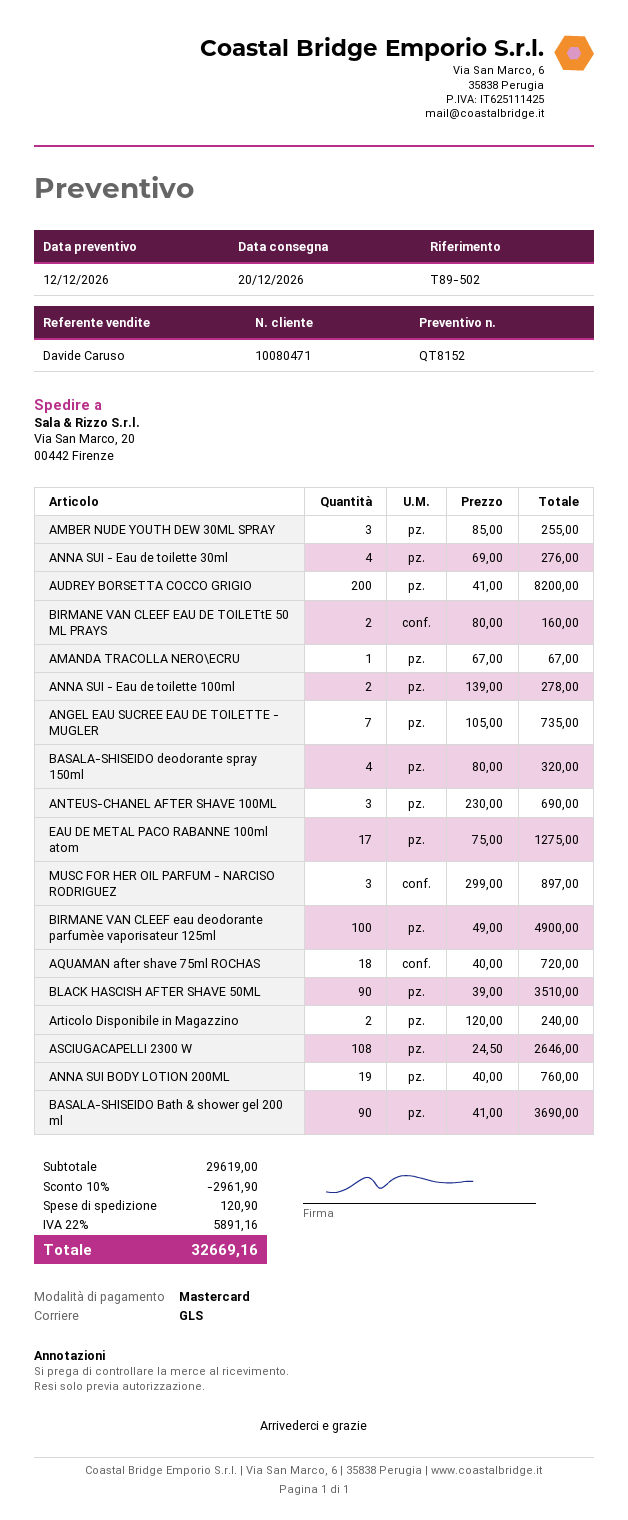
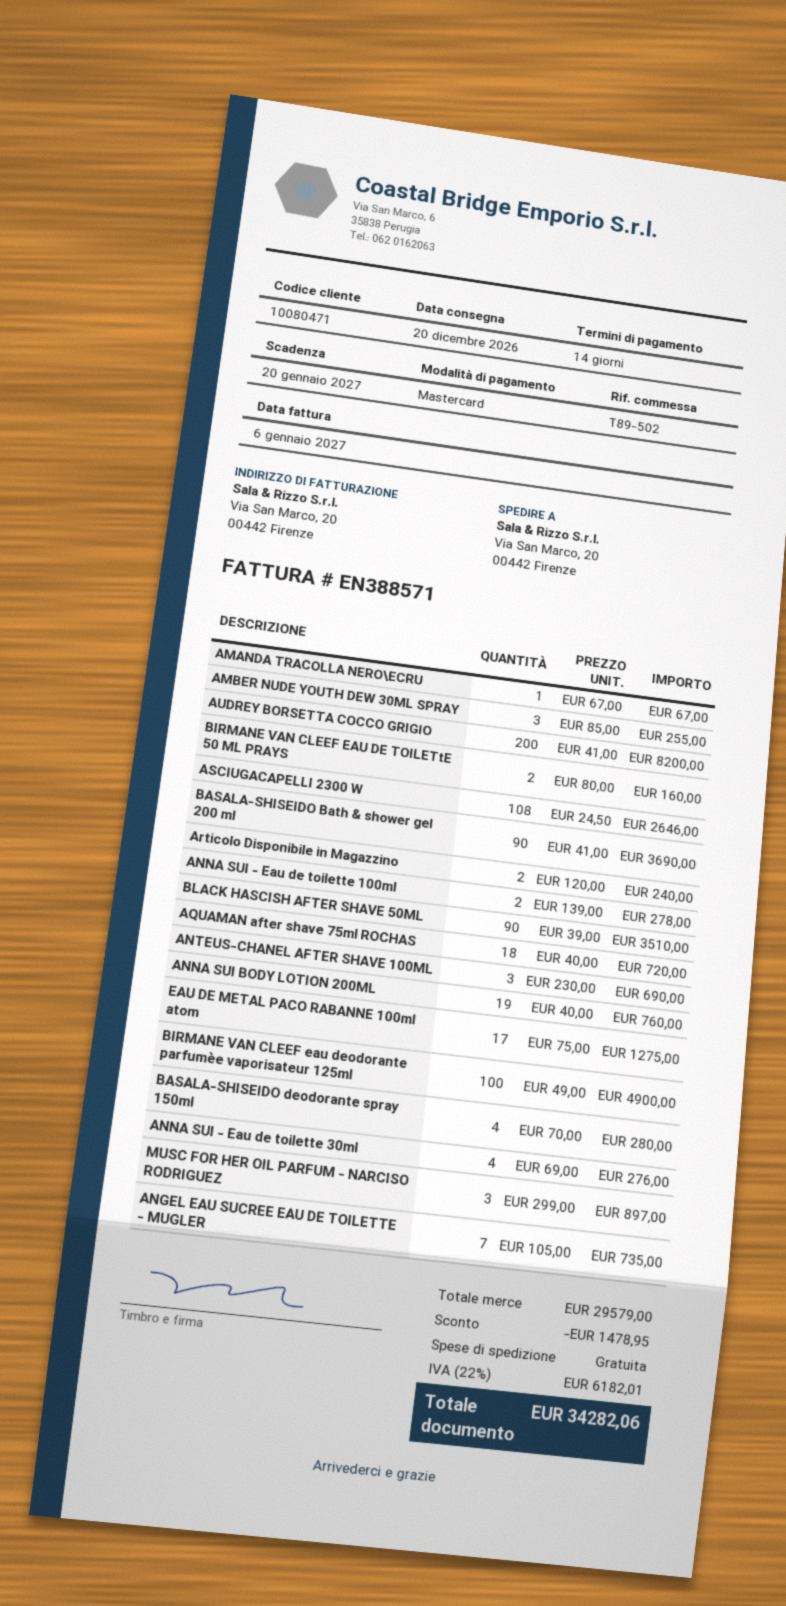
BASALA-SHISEIDO deodorante spray 150ml: 4 x 80.00 = 320.00 -> 4 x 70.00 = 280.00
subtotal: 29619.00 -> 29579.00
discount: 2961.90 -> 1478.95
shipping: 120.90 -> 0.00
tax: 22% = 5891.16 -> 22% = 6182.01
total: 32669.16 -> 34282.06

